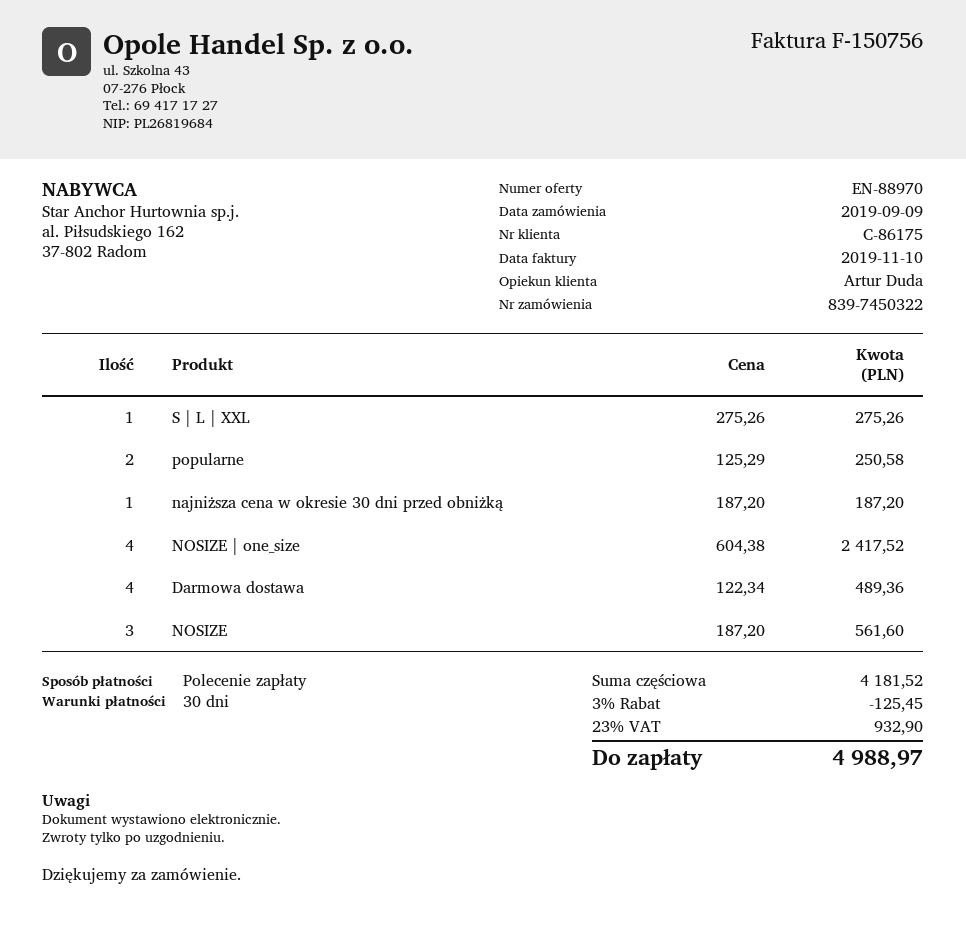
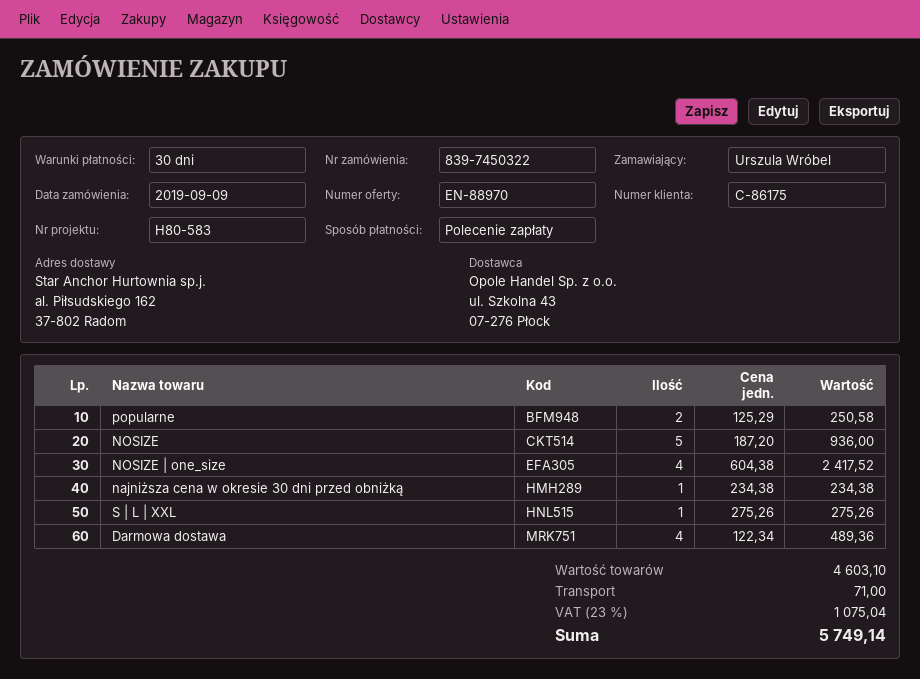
najniższa cena w okresie 30 dni przed obniżką: 1 x 187.20 = 187.20 -> 1 x 234.38 = 234.38
NOSIZE: 3 x 187.20 = 561.60 -> 5 x 187.20 = 936.00
subtotal: 4181.52 -> 4603.10
discount: 3% = 125.45 -> none
shipping: none -> 71.00
tax: 23% = 932.90 -> 23% = 1075.04
total: 4988.97 -> 5749.14

